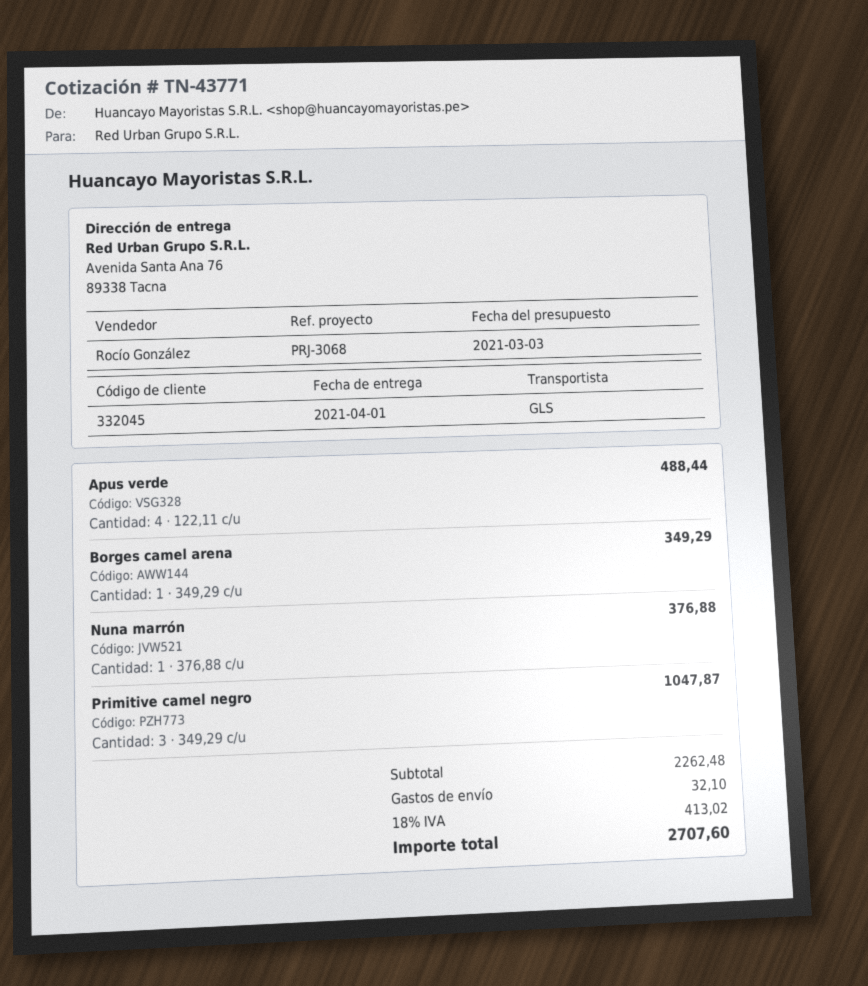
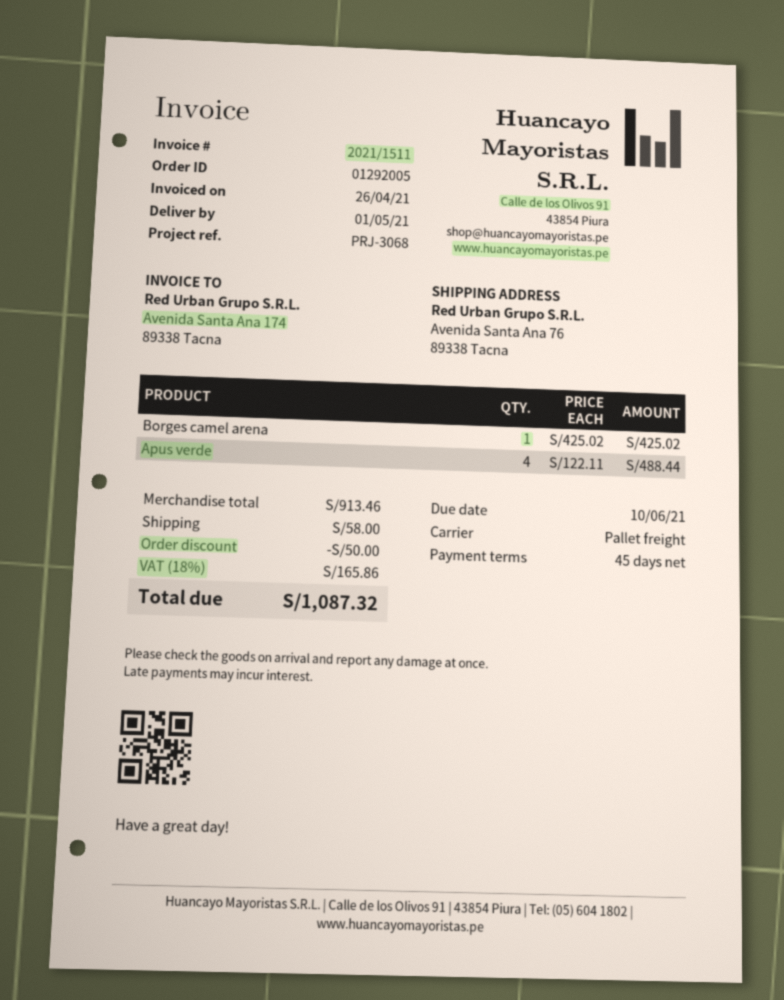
delivery date: 2021-04-01 -> 2021-05-01
shipping method: GLS -> pallet freight
Borges camel arena: 1 x 349.29 = 349.29 -> 1 x 425.02 = 425.02
Nuna marrón: 1 x 376.88 = 376.88 -> none
Primitive camel negro: 3 x 349.29 = 1047.87 -> none
subtotal: 2262.48 -> 913.46
discount: none -> 50.00
shipping: 32.10 -> 58.00
tax: 18% = 413.02 -> 18% = 165.86
total: 2707.60 -> 1087.32

